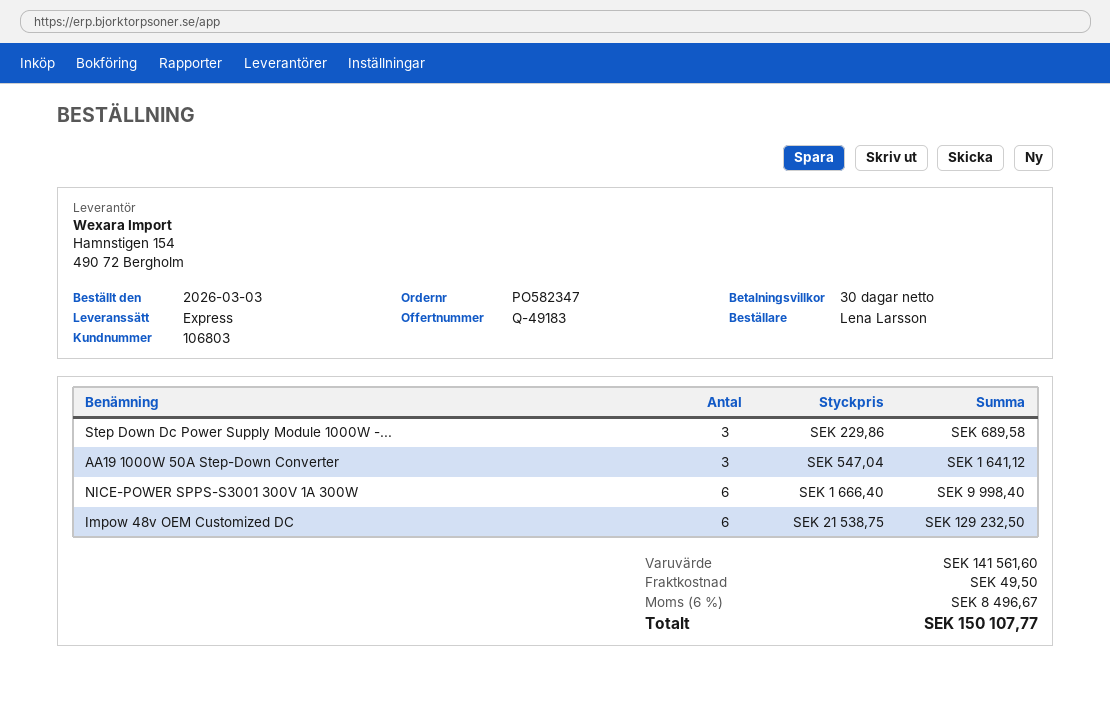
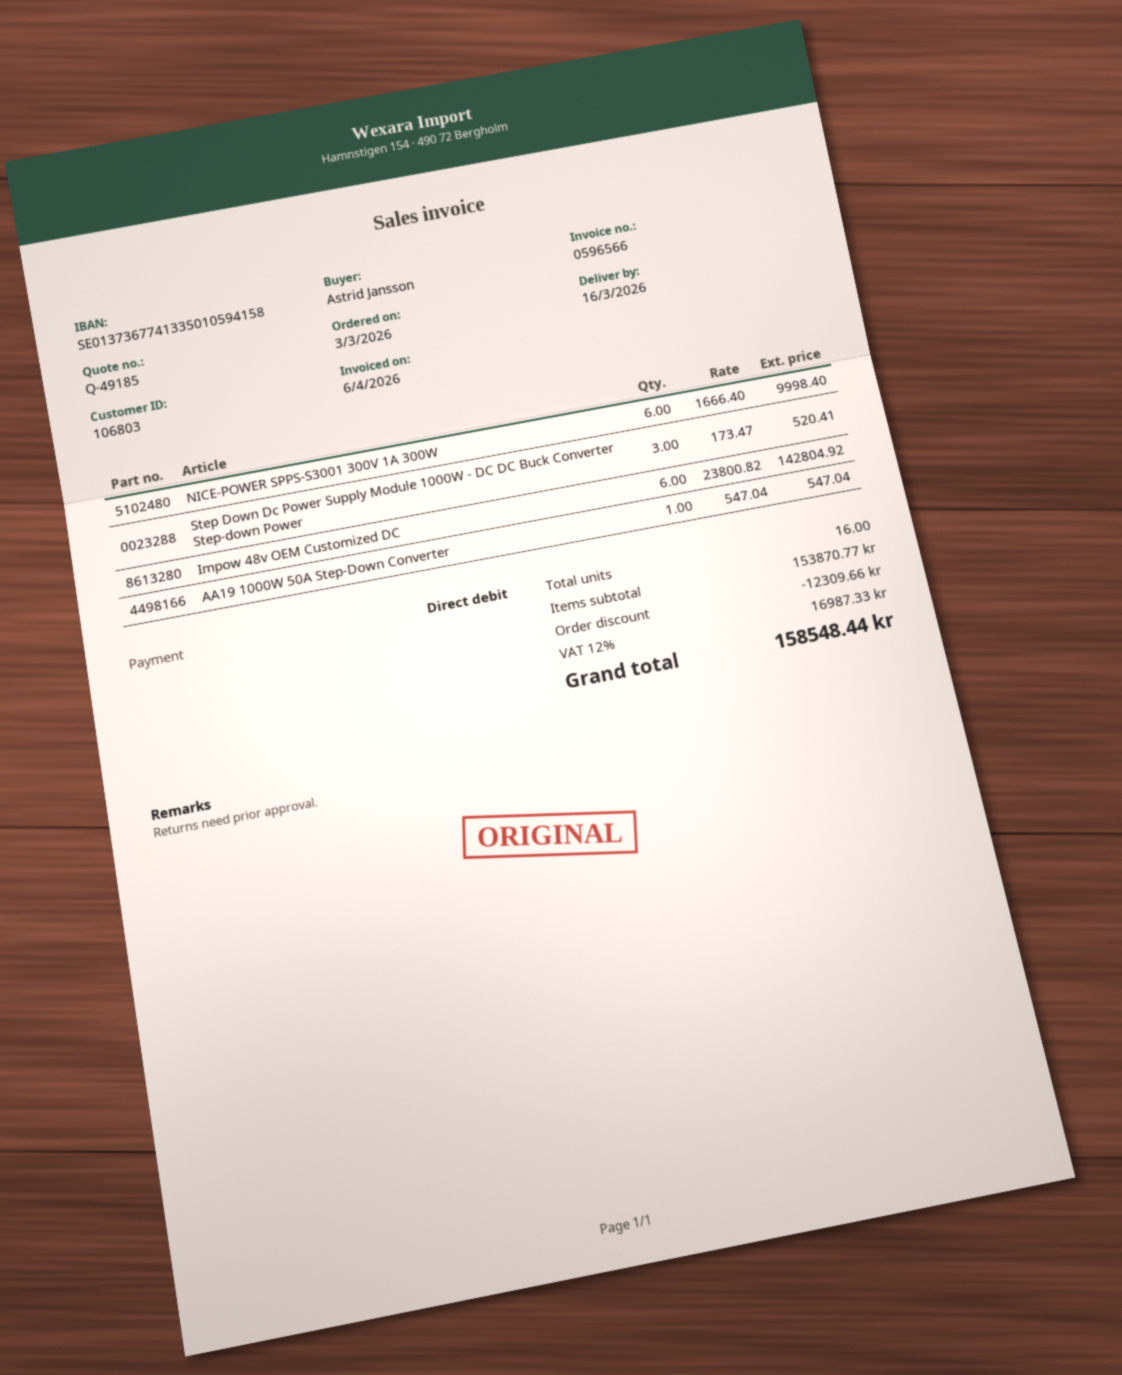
quote number: Q-49183 -> Q-49185
ordered by: Lena Larsson -> Astrid Jansson
Step Down Dc Power Supply Module 1000W -...: 3 x 229.86 = 689.58 -> 3 x 173.47 = 520.41
AA19 1000W 50A Step-Down Converter: 3 x 547.04 = 1641.12 -> 1 x 547.04 = 547.04
Impow 48v OEM Customized DC: 6 x 21538.75 = 129232.50 -> 6 x 23800.82 = 142804.92
subtotal: 141561.60 -> 153870.77
discount: none -> 12309.66
shipping: 49.50 -> none
tax: 6% = 8496.67 -> 12% = 16987.33
total: 150107.77 -> 158548.44

